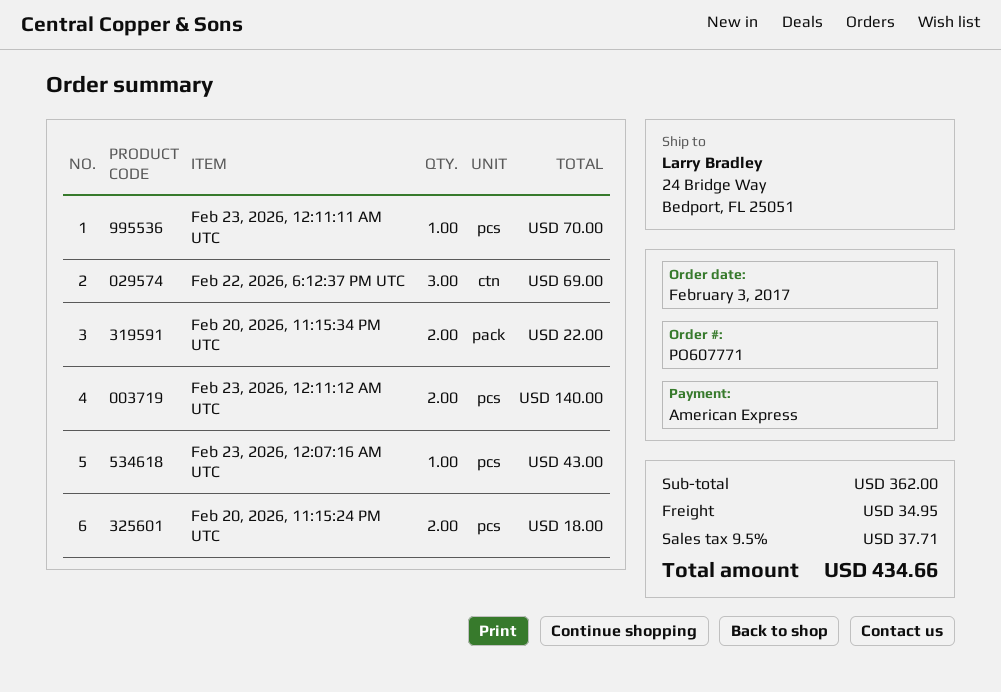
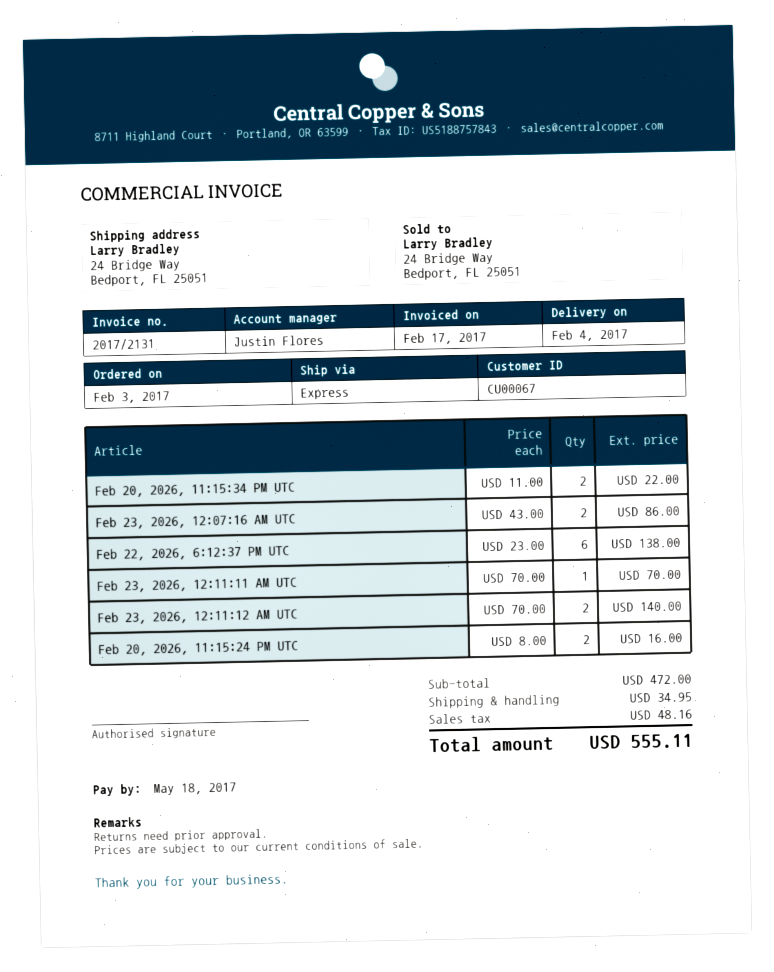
Feb 22, 2026, 6:12:37 PM UTC: 3 for 69.00 -> 6 for 138.00
Feb 23, 2026, 12:07:16 AM UTC: 1 for 43.00 -> 2 for 86.00
Feb 20, 2026, 11:15:24 PM UTC: 2 for 18.00 -> 2 for 16.00
subtotal: 362.00 -> 472.00
tax: 37.71 -> 48.16
total: 434.66 -> 555.11

